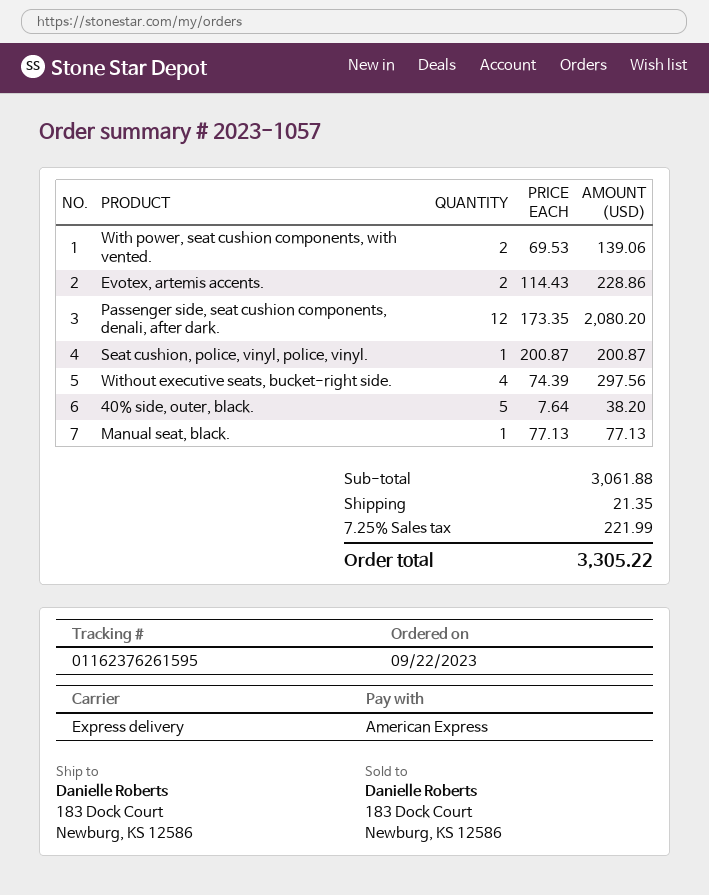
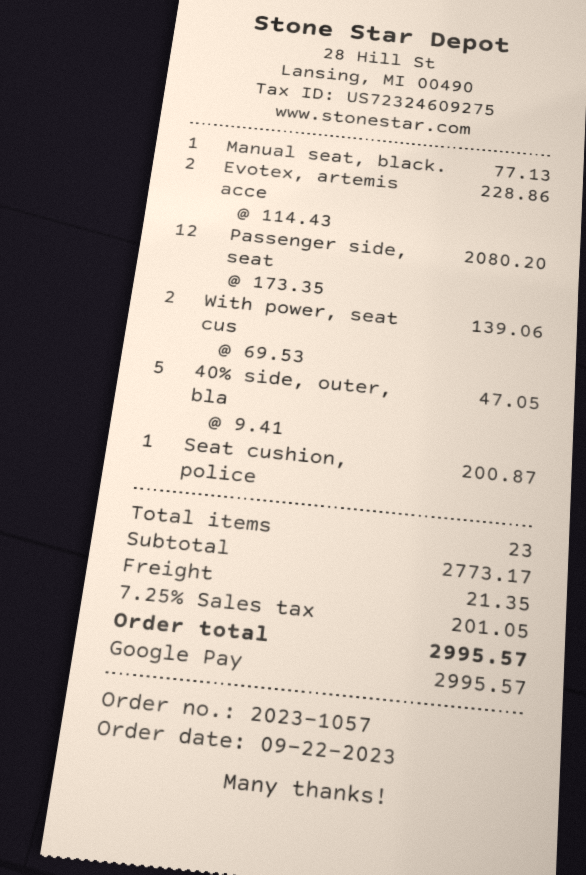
payment method: American Express -> Google Pay
Without executive seats, bucket-right side.: 4 x 74.39 = 297.56 -> none
40% side, outer, black.: 5 x 7.64 = 38.20 -> 5 x 9.41 = 47.05
subtotal: 3061.88 -> 2773.17
tax: 7.25% = 221.99 -> 7.25% = 201.05
total: 3305.22 -> 2995.57

